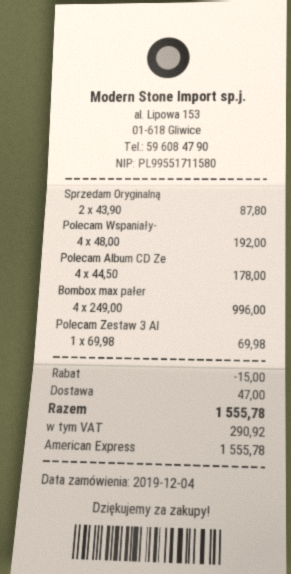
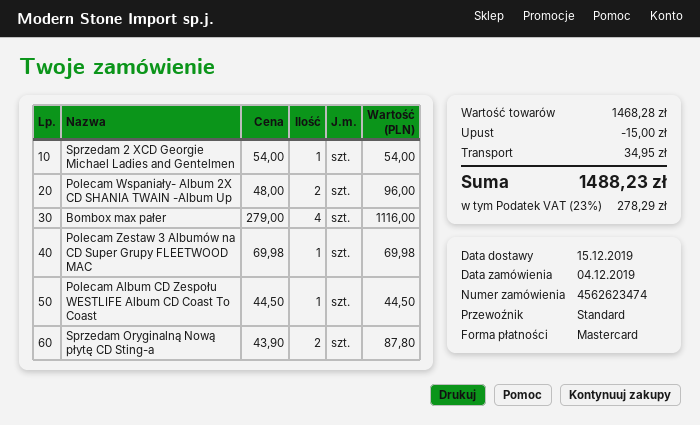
payment method: American Express -> Mastercard
Polecam Wspaniały-: 4 x 48.00 = 192.00 -> 2 x 48.00 = 96.00
Polecam Album CD Ze: 4 x 44.50 = 178.00 -> 1 x 44.50 = 44.50
Bombox max pałer: 4 x 249.00 = 996.00 -> 4 x 279.00 = 1116.00
Sprzedam 2 XCD Georgie Michael Ladies and Gentelmen: none -> 1 x 54.00 = 54.00
shipping: 47.00 -> 34.95
tax: 290.92 -> 278.29
total: 1555.78 -> 1488.23

